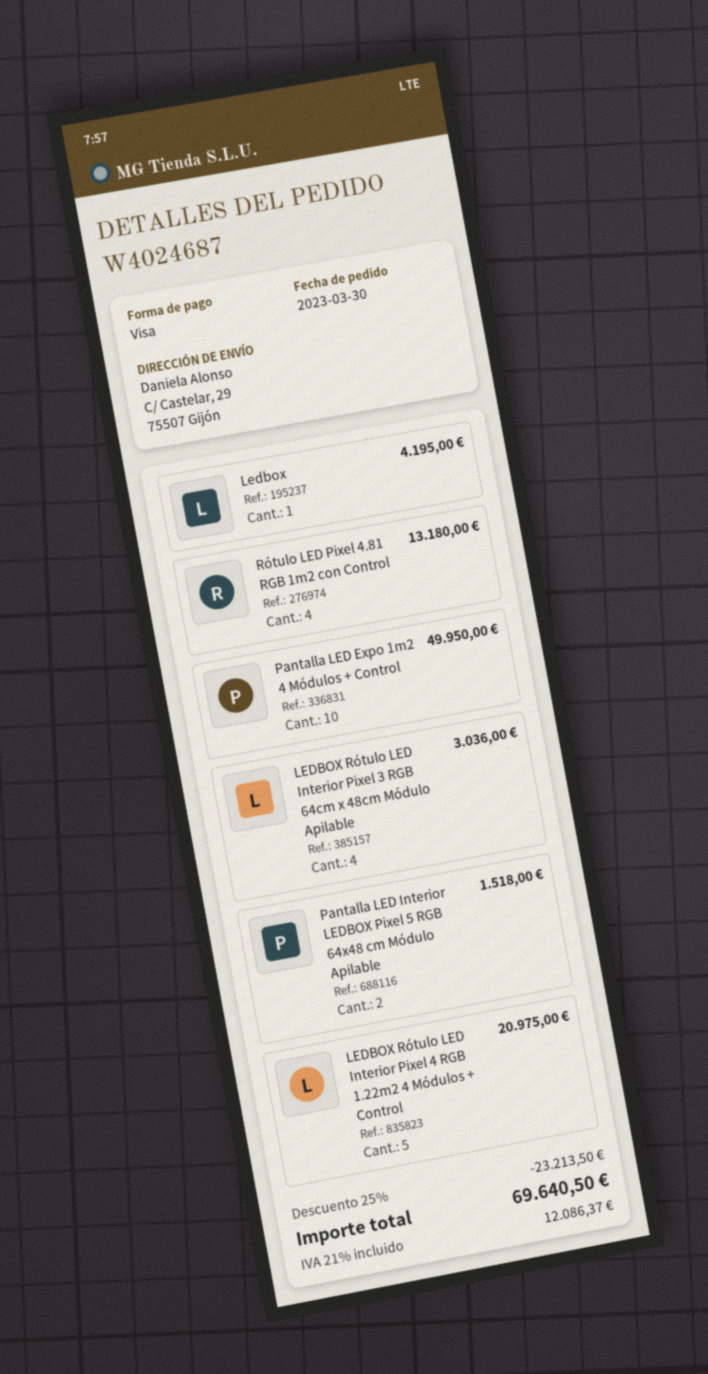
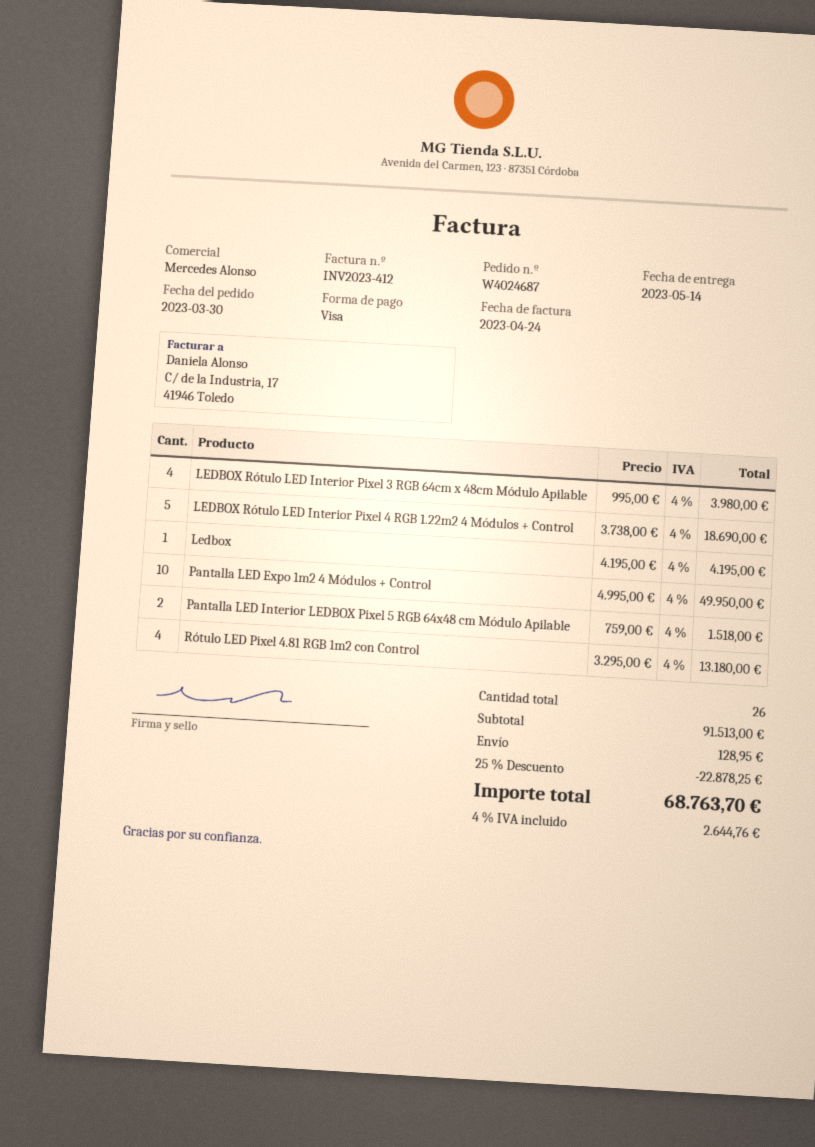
LEDBOX Rótulo LED Interior Pixel 3 RGB 64cm x 48cm Módulo Apilable: 4 for 3036.00 -> 4 for 3980.00
LEDBOX Rótulo LED Interior Pixel 4 RGB 1.22m2 4 Módulos + Control: 5 for 20975.00 -> 5 for 18690.00
discount: 25% = 23213.50 -> 25% = 22878.25
shipping: none -> 128.95
tax: 21% = 12086.37 -> 4% = 2644.76
total: 69640.50 -> 68763.70

